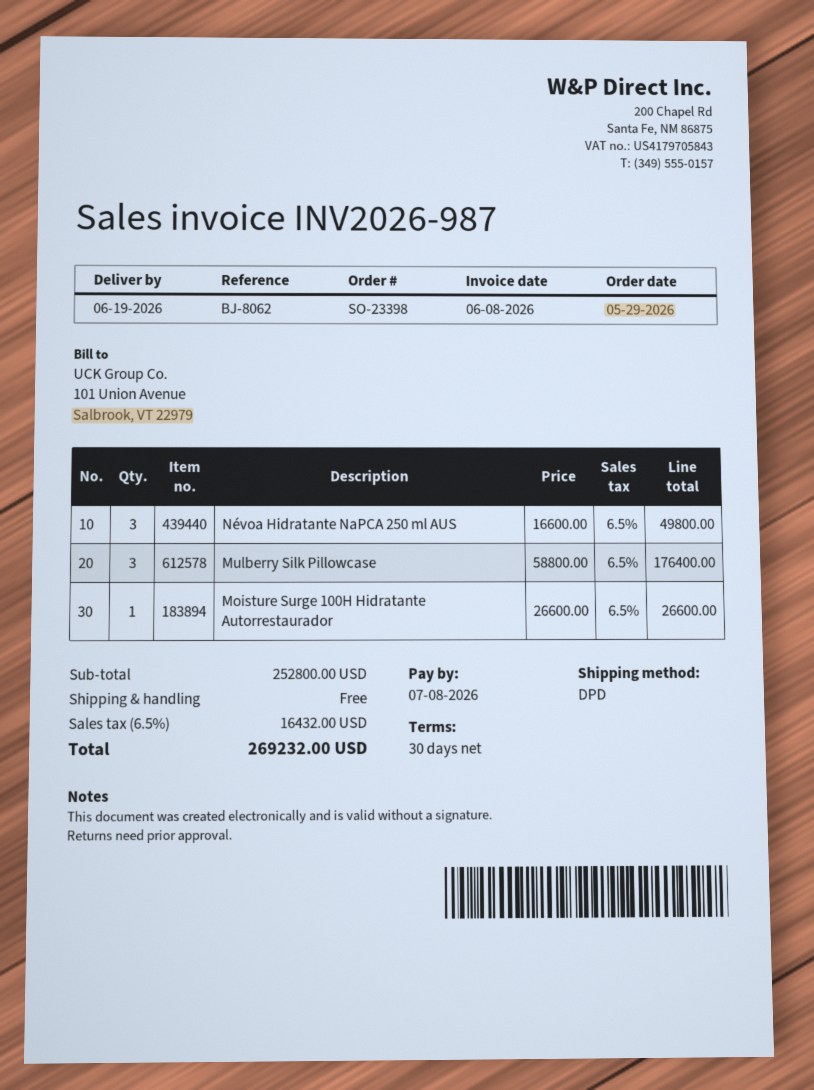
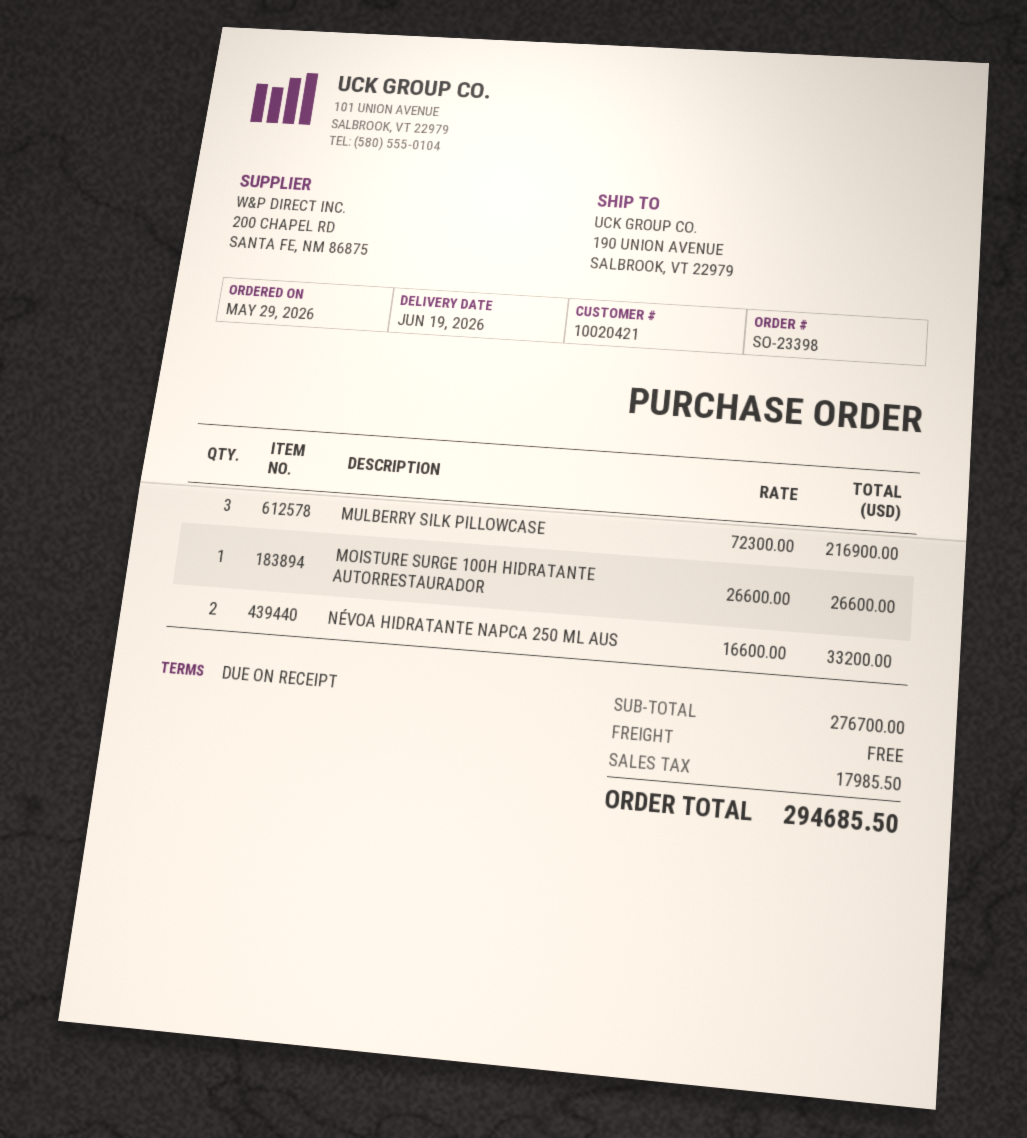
payment terms: 30 days -> on receipt
Névoa Hidratante NaPCA 250 ml AUS: 3 x 16600.00 = 49800.00 -> 2 x 16600.00 = 33200.00
Mulberry Silk Pillowcase: 3 x 58800.00 = 176400.00 -> 3 x 72300.00 = 216900.00
subtotal: 252800.00 -> 276700.00
tax: 16432.00 -> 17985.50
total: 269232.00 -> 294685.50

